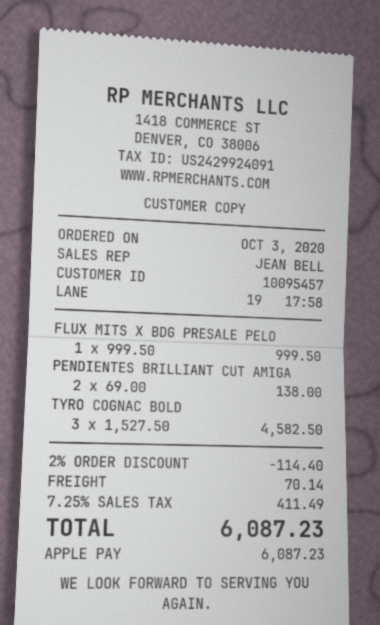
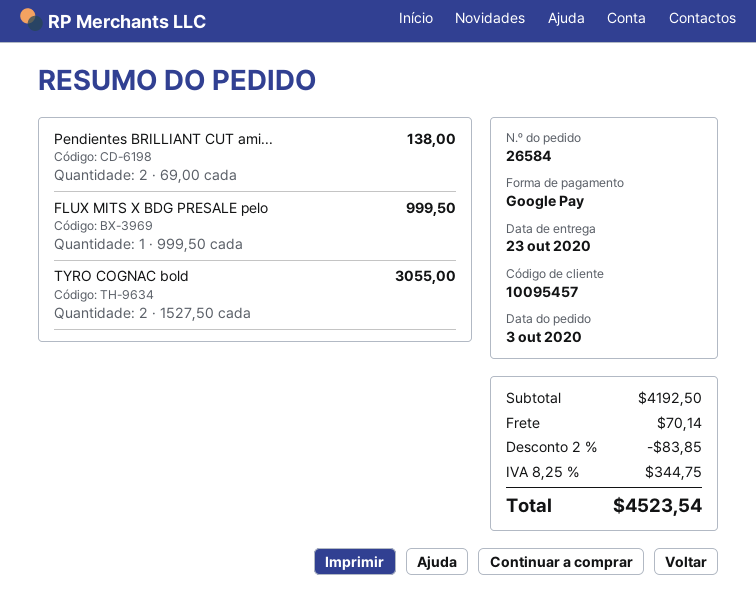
payment method: Apple Pay -> Google Pay
TYRO COGNAC BOLD: 3 x 1527.50 = 4582.50 -> 2 x 1527.50 = 3055.00
discount: 2% = 114.40 -> 2% = 83.85
tax: 7.25% = 411.49 -> 8.25% = 344.75
total: 6087.23 -> 4523.54

